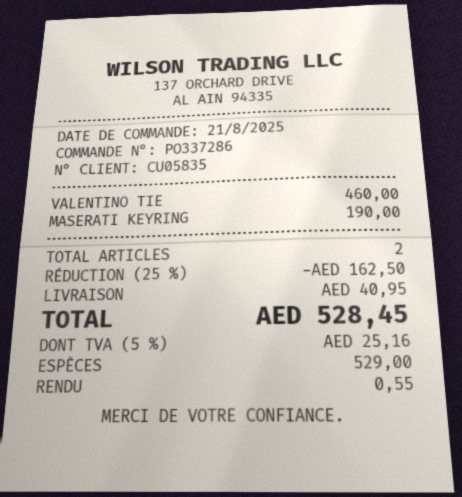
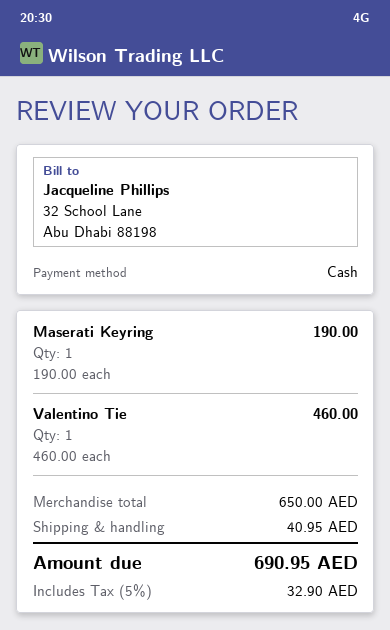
discount: 25% = 162.50 -> none
tax: 5% = 25.16 -> 5% = 32.90
total: 528.45 -> 690.95

